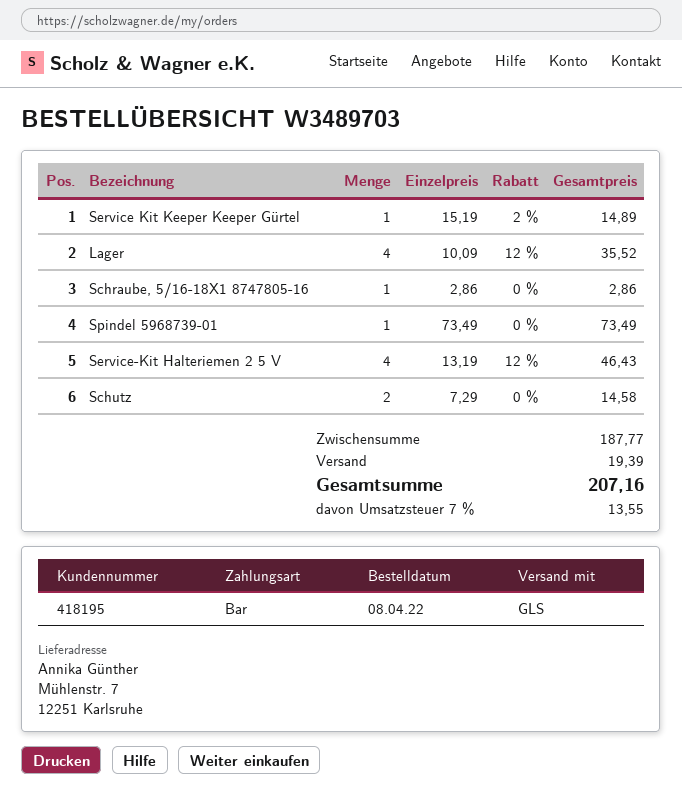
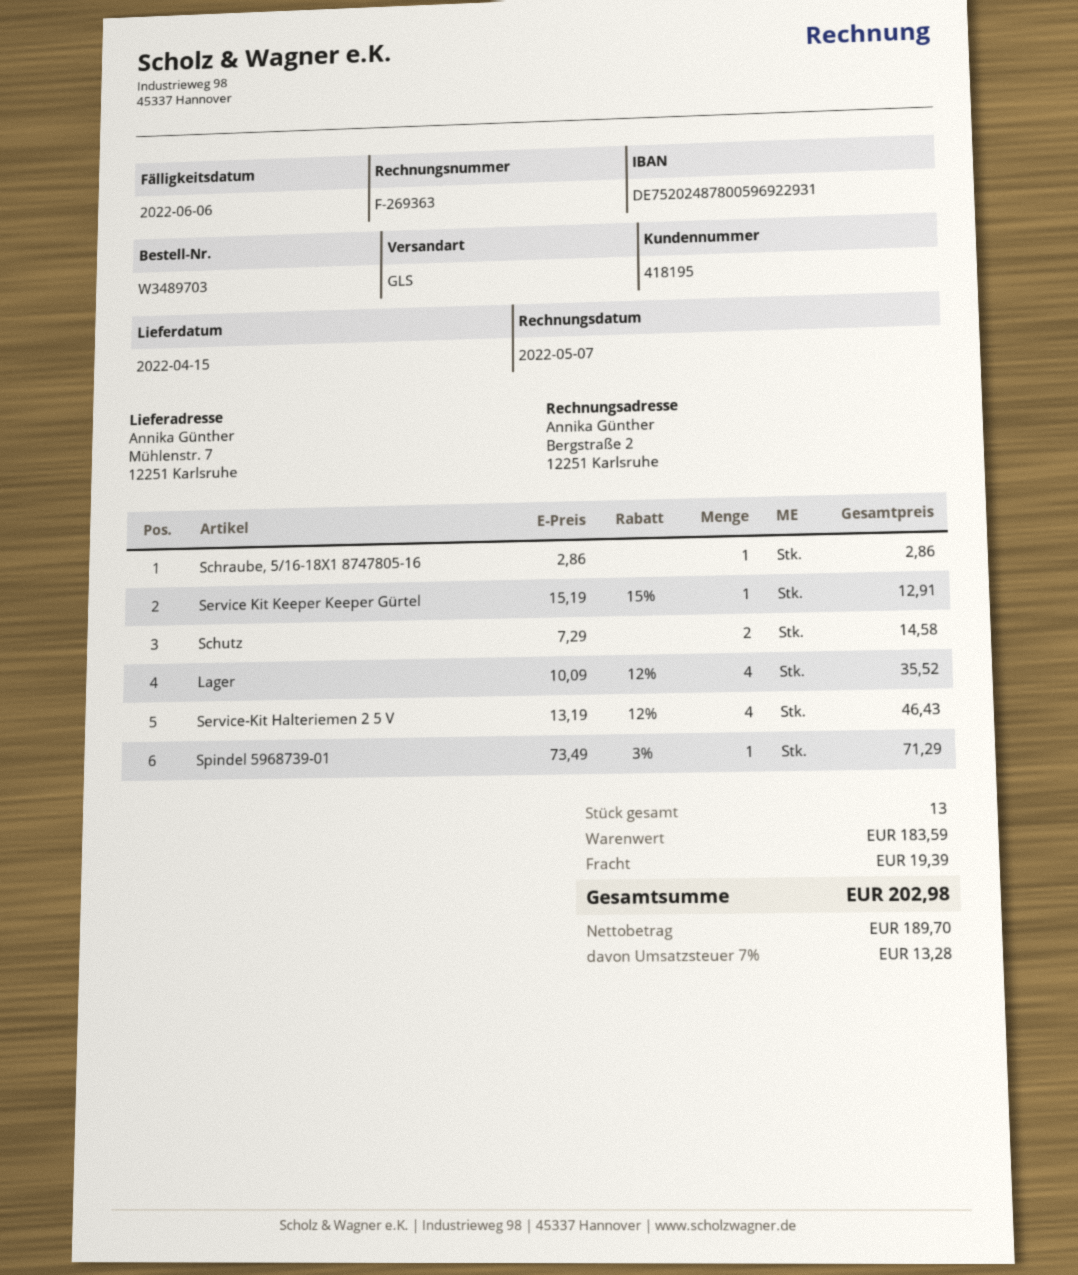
Service Kit Keeper Keeper Gürtel: 1 x 15.19 - 2% = 14.89 -> 1 x 15.19 - 15% = 12.91
Spindel 5968739-01: 1 x 73.49 = 73.49 -> 1 x 73.49 - 3% = 71.29
subtotal: 187.77 -> 183.59
tax: 7% = 13.55 -> 7% = 13.28
total: 207.16 -> 202.98

